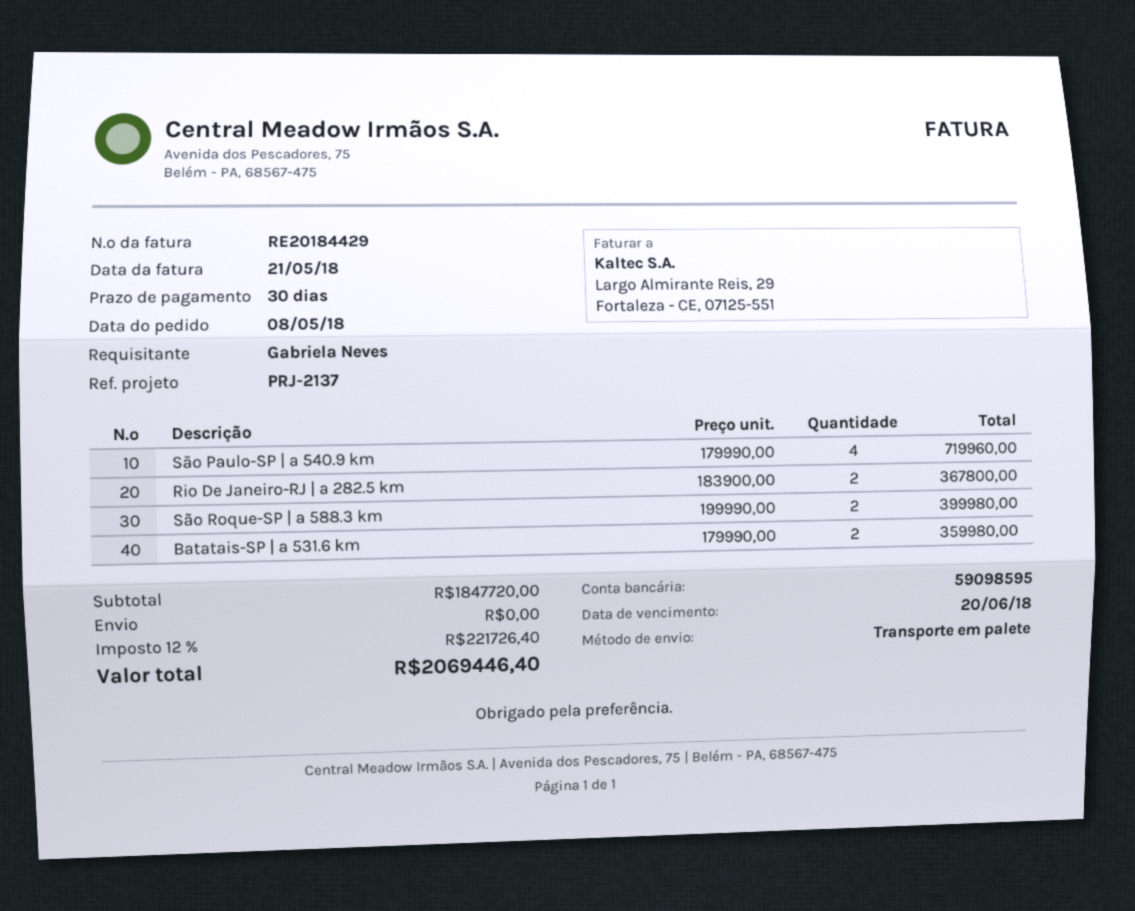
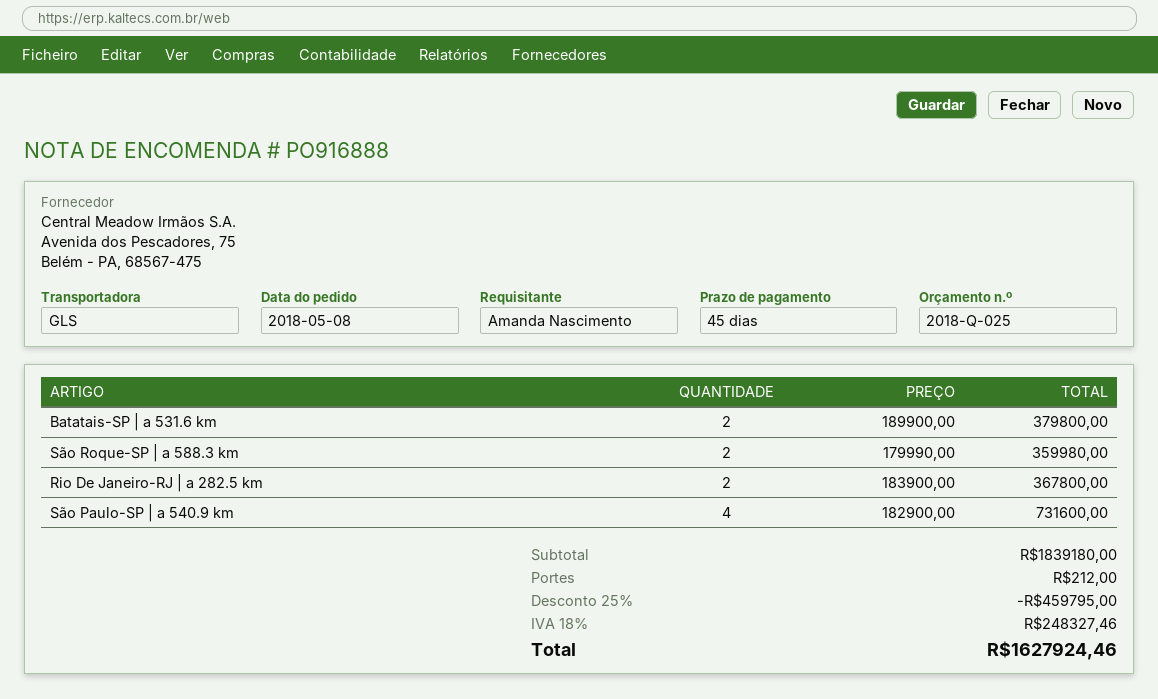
payment terms: 30 days -> 45 days
ordered by: Gabriela Neves -> Amanda Nascimento
shipping method: pallet freight -> GLS
São Paulo-SP | a 540.9 km: 4 x 179990.00 = 719960.00 -> 4 x 182900.00 = 731600.00
São Roque-SP | a 588.3 km: 2 x 199990.00 = 399980.00 -> 2 x 179990.00 = 359980.00
Batatais-SP | a 531.6 km: 2 x 179990.00 = 359980.00 -> 2 x 189900.00 = 379800.00
subtotal: 1847720.00 -> 1839180.00
discount: none -> 25% = 459795.00
shipping: 0.00 -> 212.00
tax: 12% = 221726.40 -> 18% = 248327.46
total: 2069446.40 -> 1627924.46

